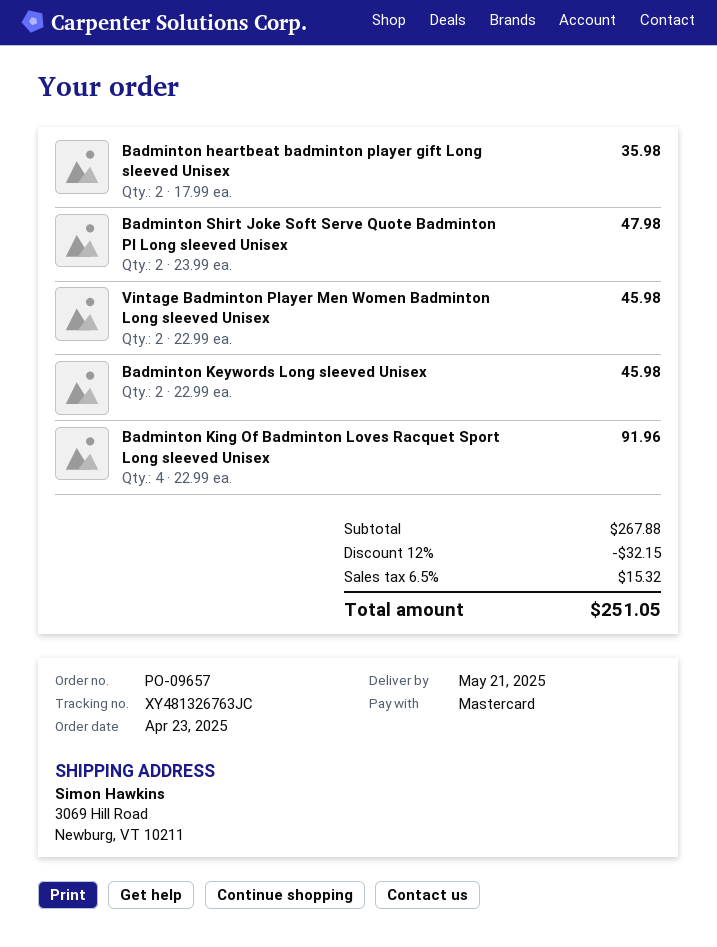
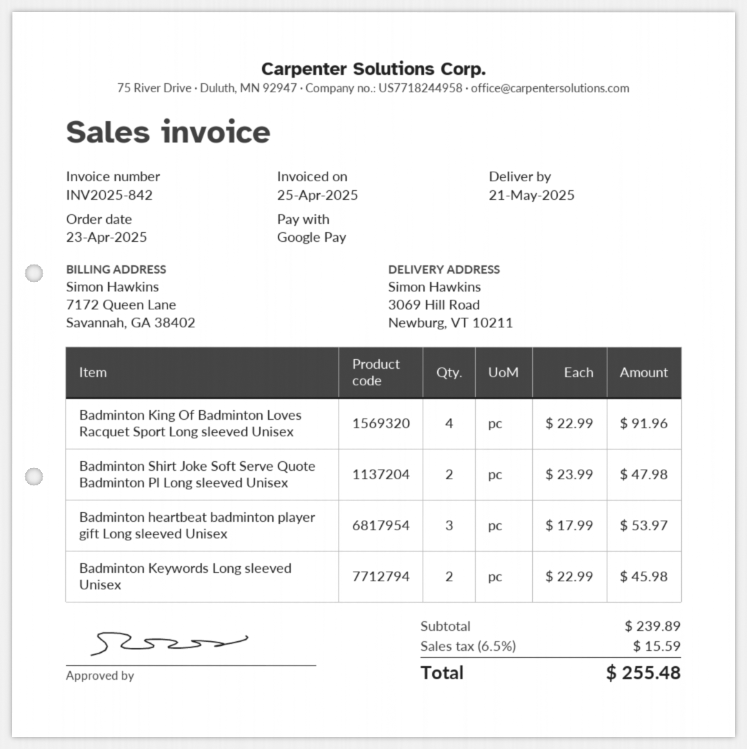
payment method: Mastercard -> Google Pay
Badminton heartbeat badminton player gift Long sleeved Unisex: 2 x 17.99 = 35.98 -> 3 x 17.99 = 53.97
Vintage Badminton Player Men Women Badminton Long sleeved Unisex: 2 x 22.99 = 45.98 -> none
subtotal: 267.88 -> 239.89
discount: 12% = 32.15 -> none
tax: 6.5% = 15.32 -> 6.5% = 15.59
total: 251.05 -> 255.48

